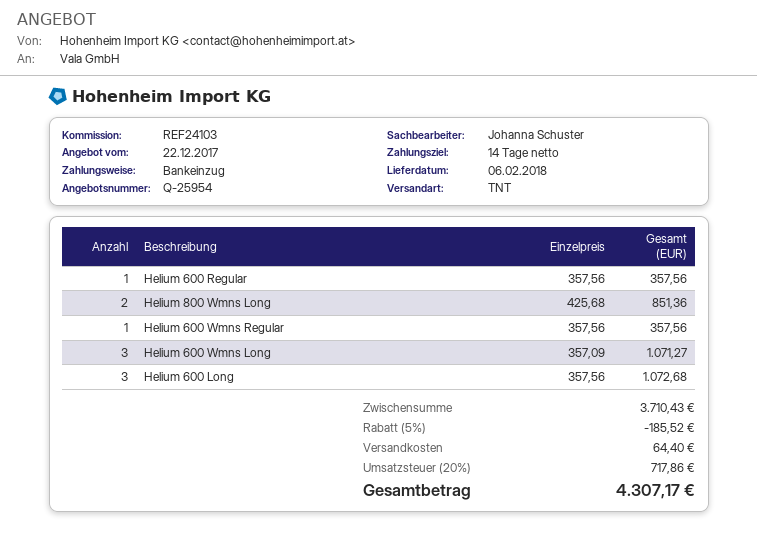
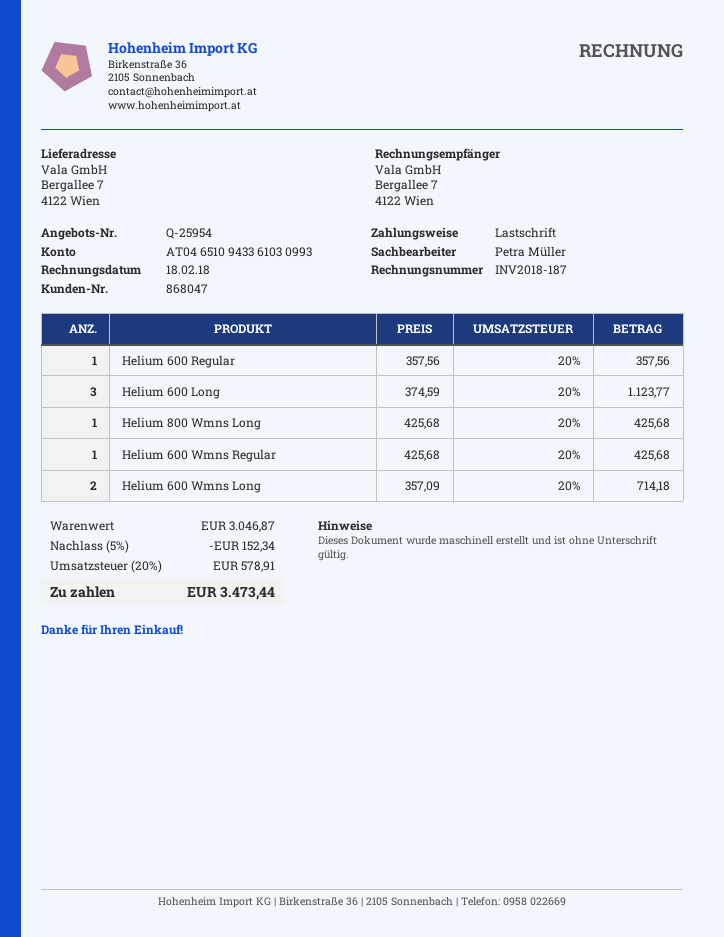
sales rep: Johanna Schuster -> Petra Müller
Helium 800 Wmns Long: 2 x 425.68 = 851.36 -> 1 x 425.68 = 425.68
Helium 600 Wmns Regular: 1 x 357.56 = 357.56 -> 1 x 425.68 = 425.68
Helium 600 Wmns Long: 3 x 357.09 = 1071.27 -> 2 x 357.09 = 714.18
Helium 600 Long: 3 x 357.56 = 1072.68 -> 3 x 374.59 = 1123.77
subtotal: 3710.43 -> 3046.87
discount: 5% = 185.52 -> 5% = 152.34
shipping: 64.40 -> none
tax: 20% = 717.86 -> 20% = 578.91
total: 4307.17 -> 3473.44

